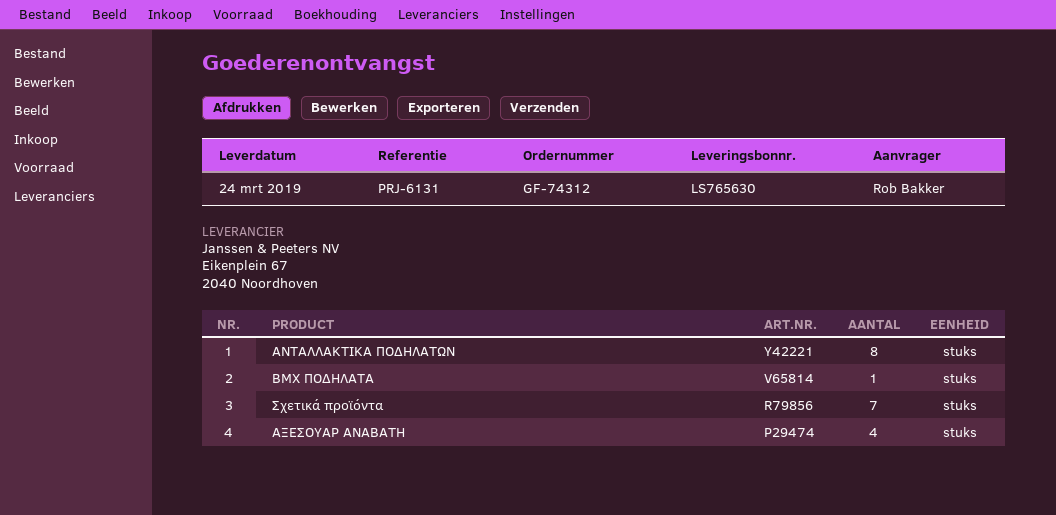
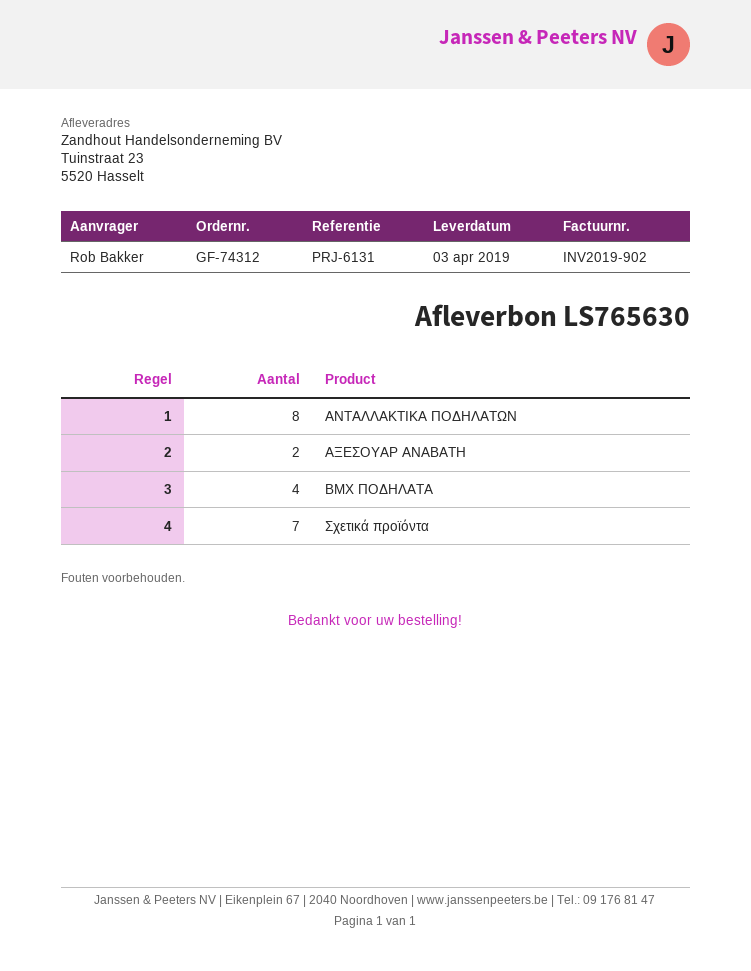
delivery date: 2019-03-24 -> 2019-04-03
BMX ΠΟΔΗΛΑΤΑ: 1 -> 4
ΑΞΕΣΟΥΑΡ ΑΝΑΒΑΤΗ: 4 -> 2

